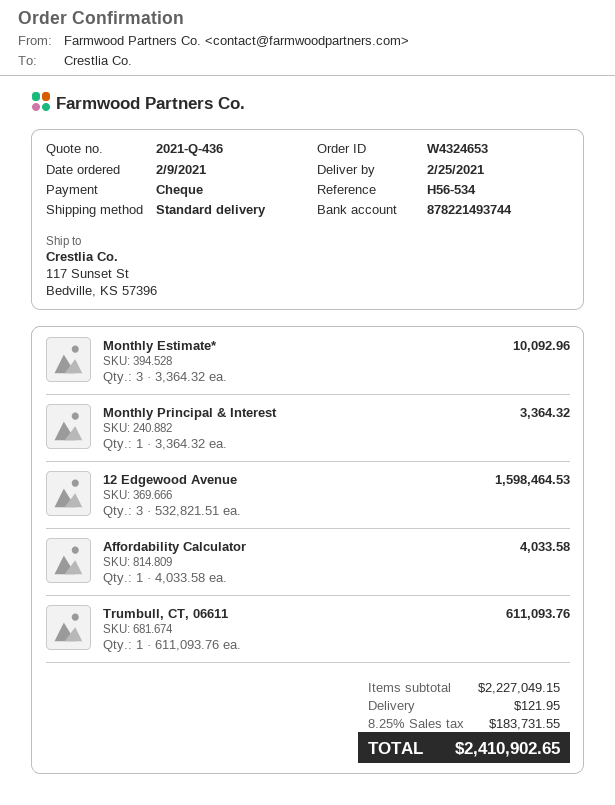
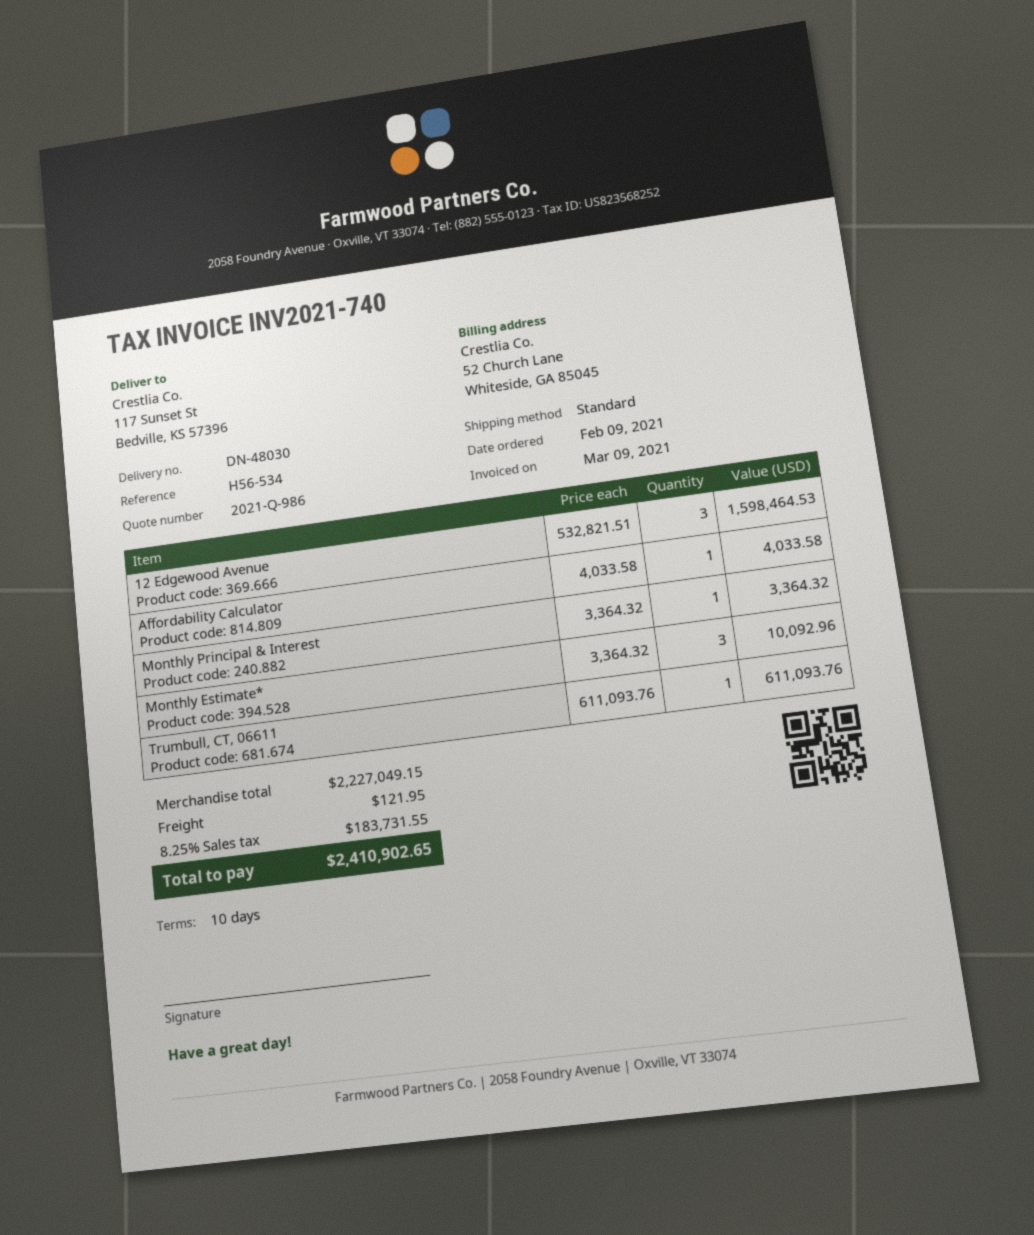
quote number: 2021-Q-436 -> 2021-Q-986

